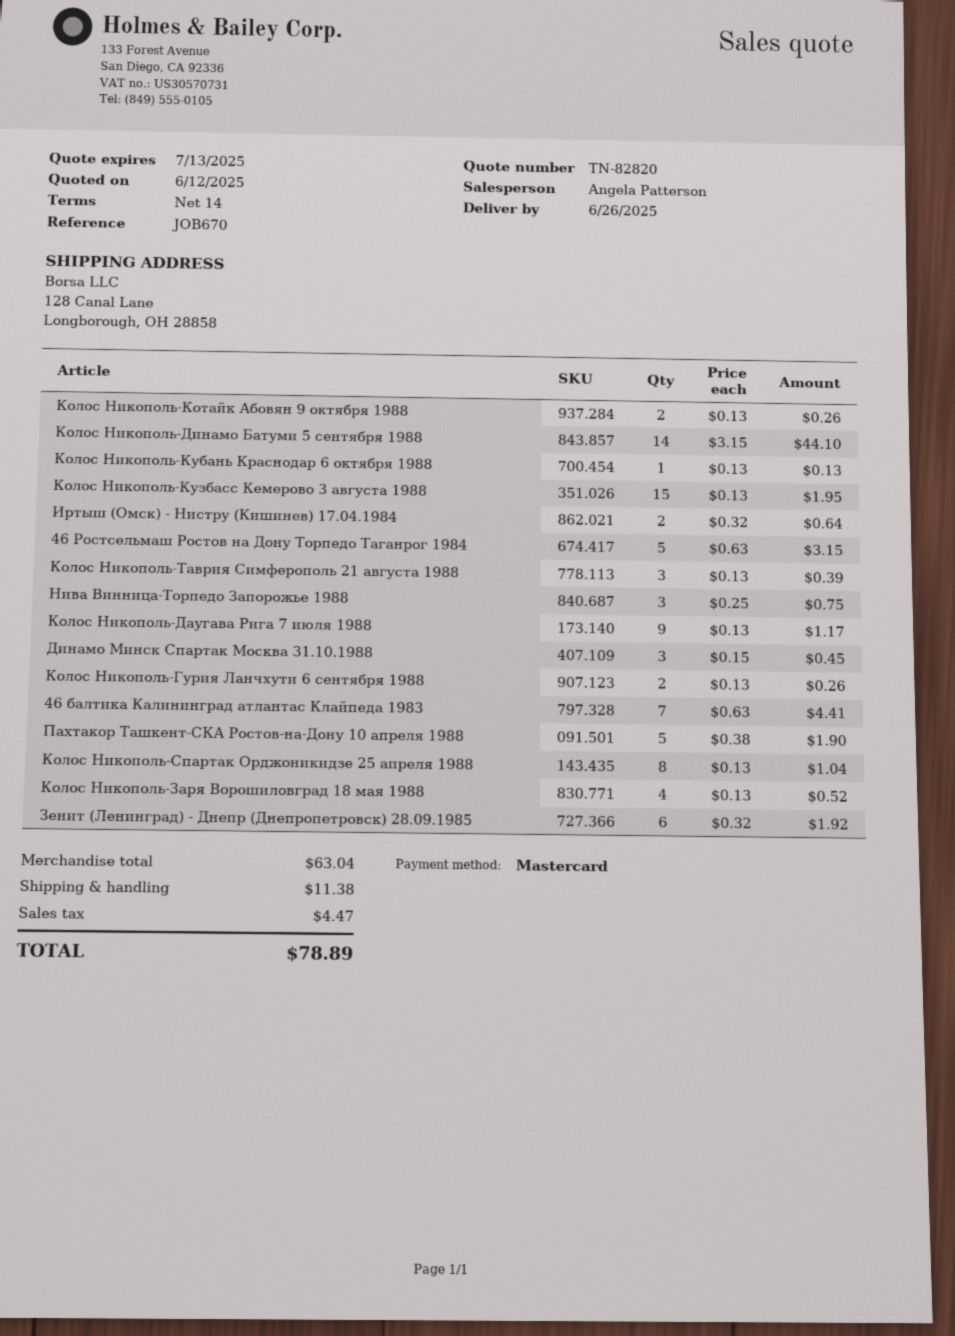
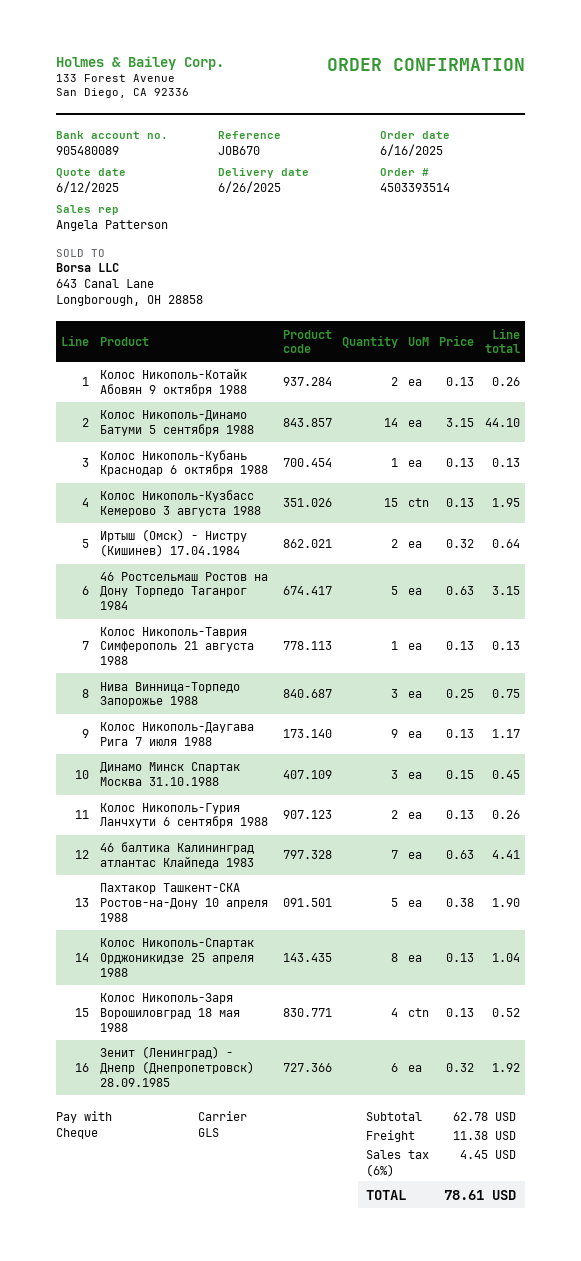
payment method: Mastercard -> cheque
Колос Никополь-Таврия Симферополь 21 августа 1988: 3 x 0.13 = 0.39 -> 1 x 0.13 = 0.13
subtotal: 63.04 -> 62.78
tax: 4.47 -> 4.45
total: 78.89 -> 78.61

